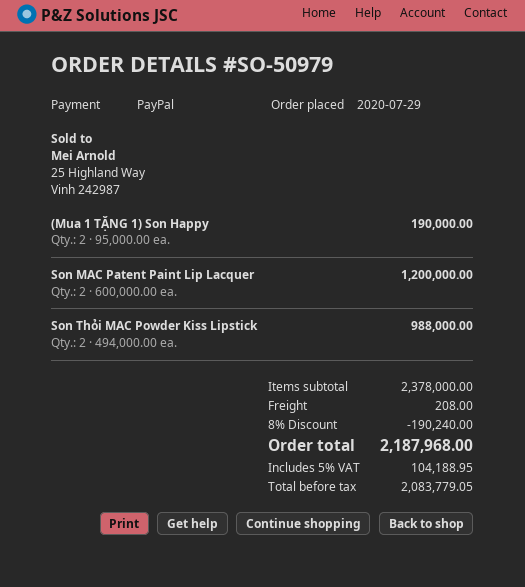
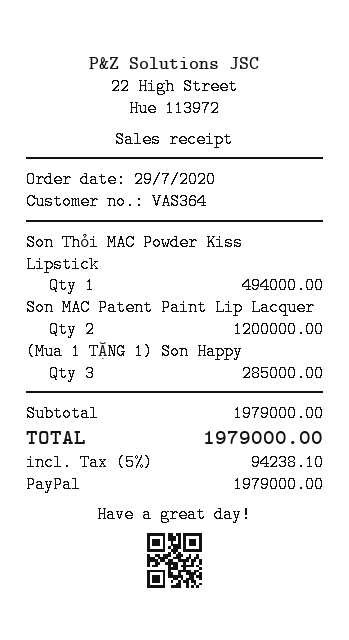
(Mua 1 TẶNG 1) Son Happy: 2 for 190000.00 -> 3 for 285000.00
Son Thỏi MAC Powder Kiss Lipstick: 2 for 988000.00 -> 1 for 494000.00
subtotal: 2378000.00 -> 1979000.00
discount: 8% = 190240.00 -> none
shipping: 208.00 -> none
tax: 5% = 104188.95 -> 5% = 94238.10
total: 2187968.00 -> 1979000.00

